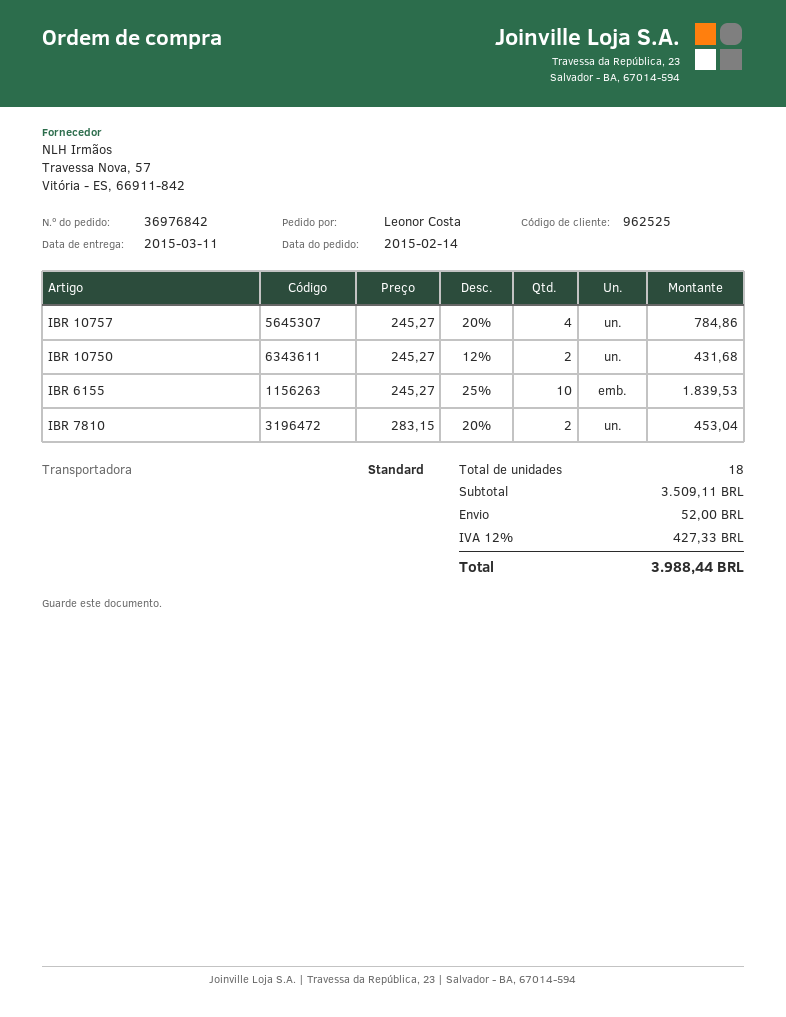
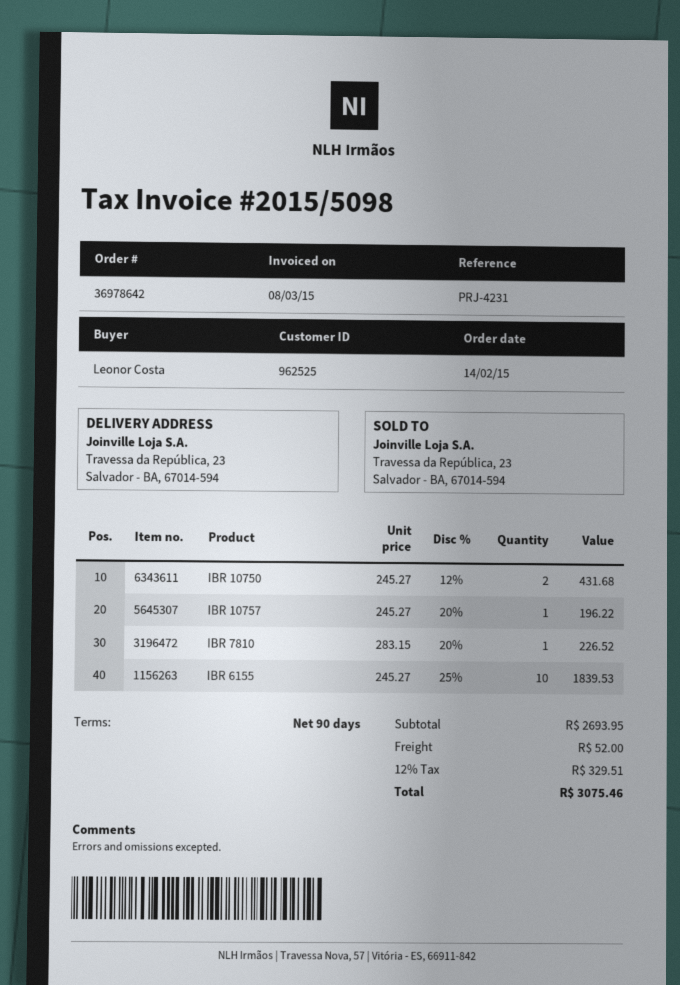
order number: 36976842 -> 36978642
IBR 10757: 4 x 245.27 - 20% = 784.86 -> 1 x 245.27 - 20% = 196.22
IBR 7810: 2 x 283.15 - 20% = 453.04 -> 1 x 283.15 - 20% = 226.52
subtotal: 3509.11 -> 2693.95
tax: 12% = 427.33 -> 12% = 329.51
total: 3988.44 -> 3075.46

